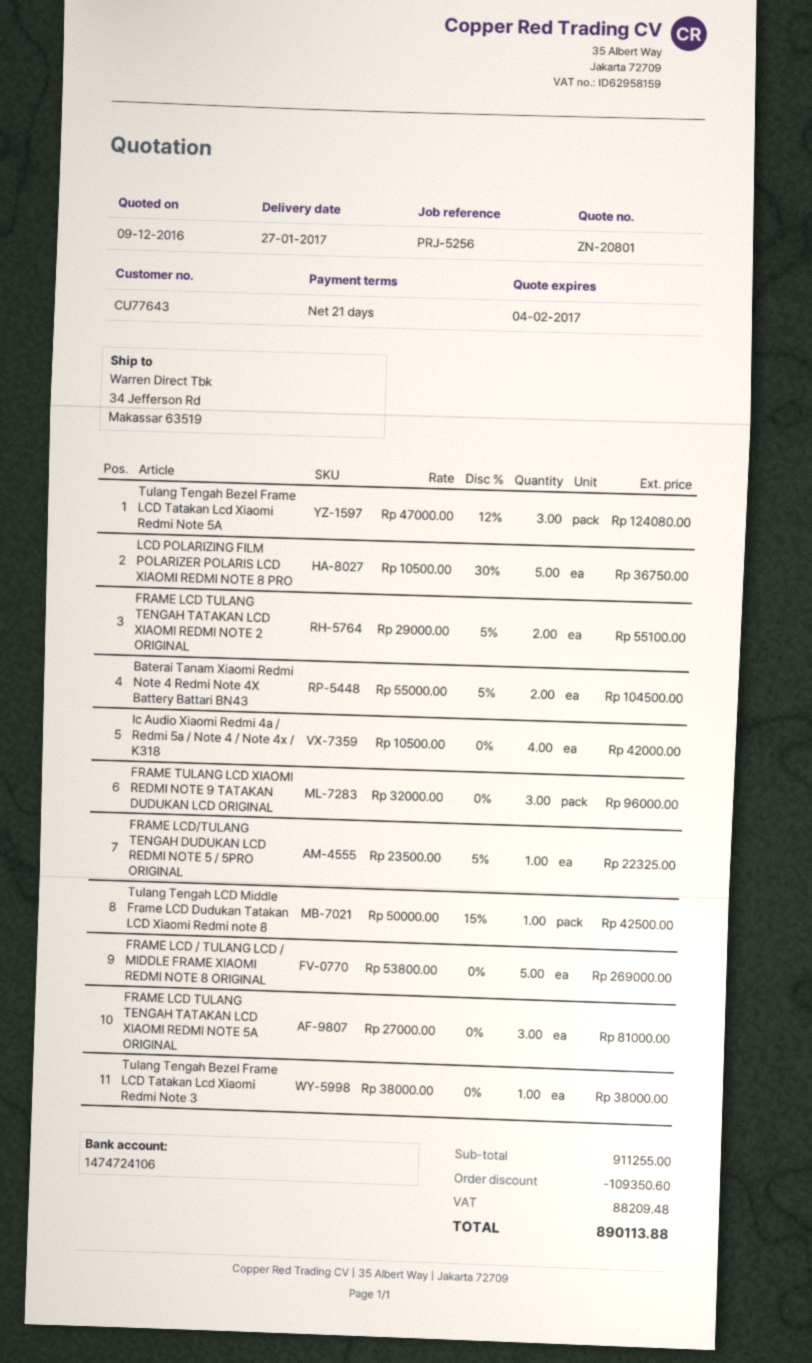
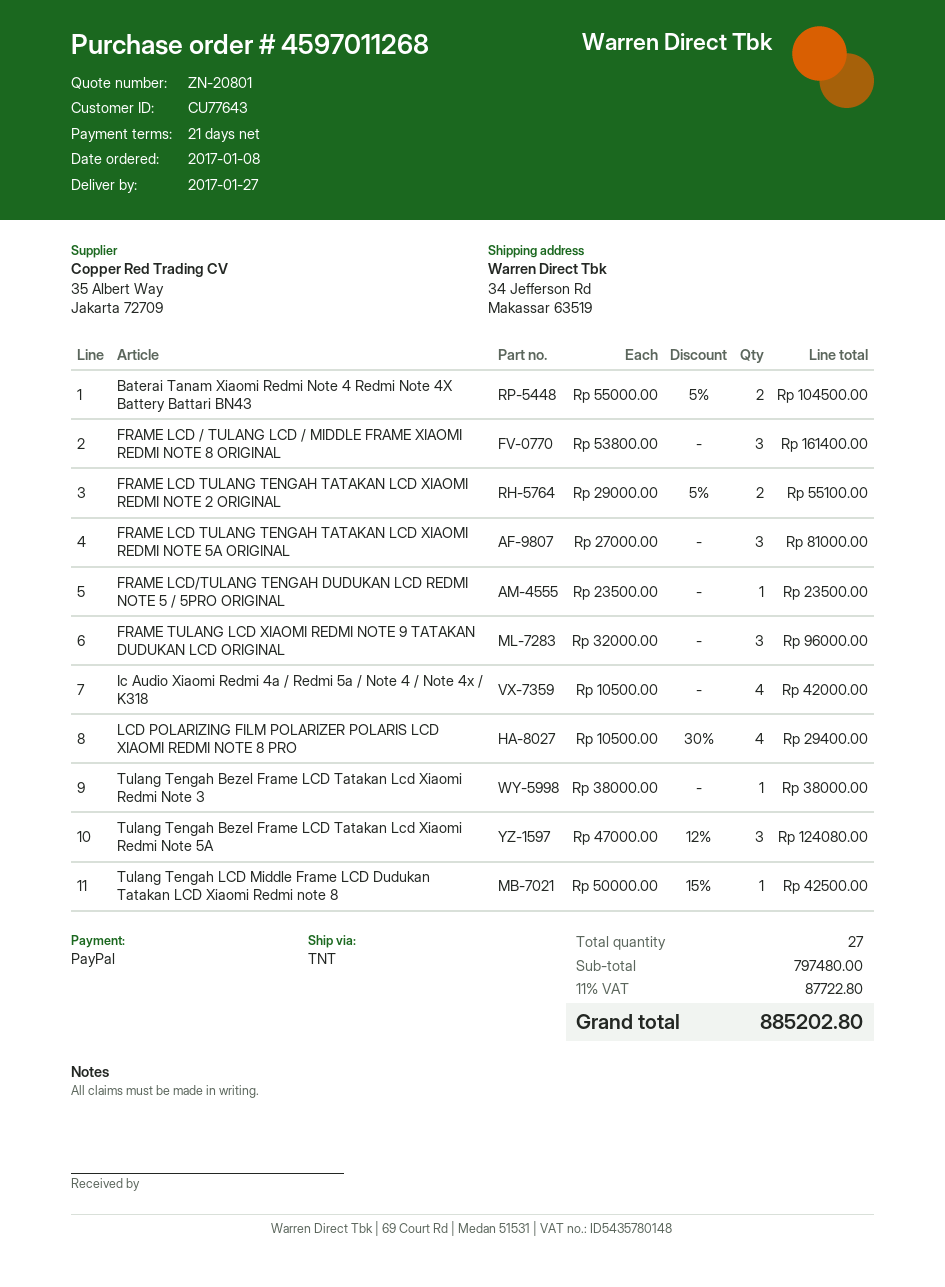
LCD POLARIZING FILM POLARIZER POLARIS LCD XIAOMI REDMI NOTE 8 PRO: 5 x 10500.00 - 30% = 36750.00 -> 4 x 10500.00 - 30% = 29400.00
FRAME LCD/TULANG TENGAH DUDUKAN LCD REDMI NOTE 5 / 5PRO ORIGINAL: 1 x 23500.00 - 5% = 22325.00 -> 1 x 23500.00 = 23500.00
FRAME LCD / TULANG LCD / MIDDLE FRAME XIAOMI REDMI NOTE 8 ORIGINAL: 5 x 53800.00 = 269000.00 -> 3 x 53800.00 = 161400.00
subtotal: 911255.00 -> 797480.00
discount: 109350.60 -> none
tax: 88209.48 -> 87722.80
total: 890113.88 -> 885202.80

